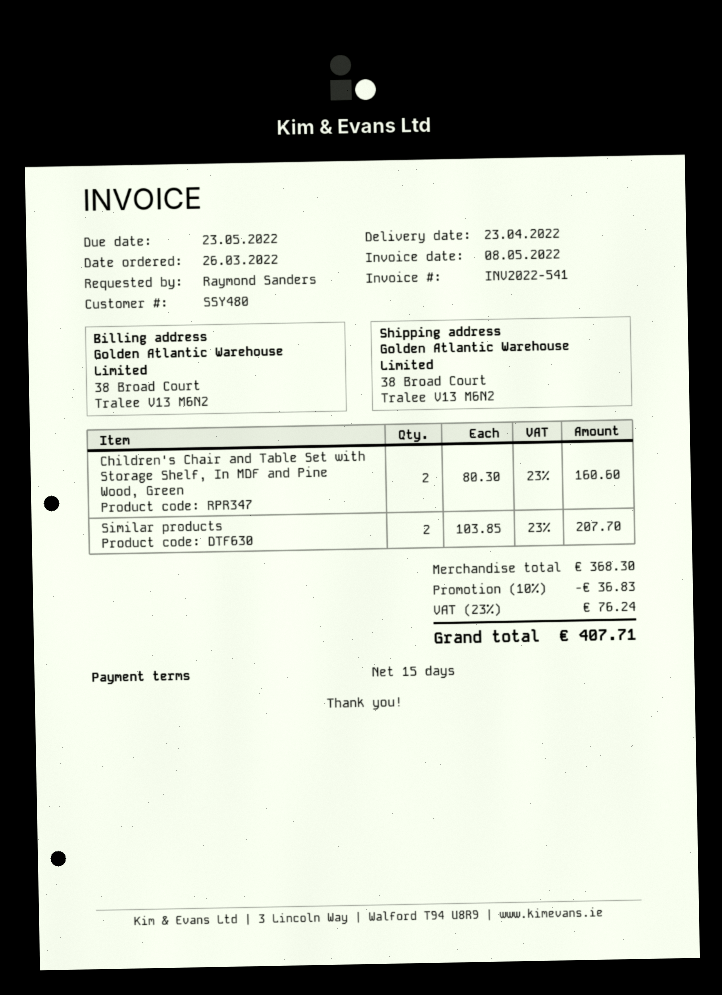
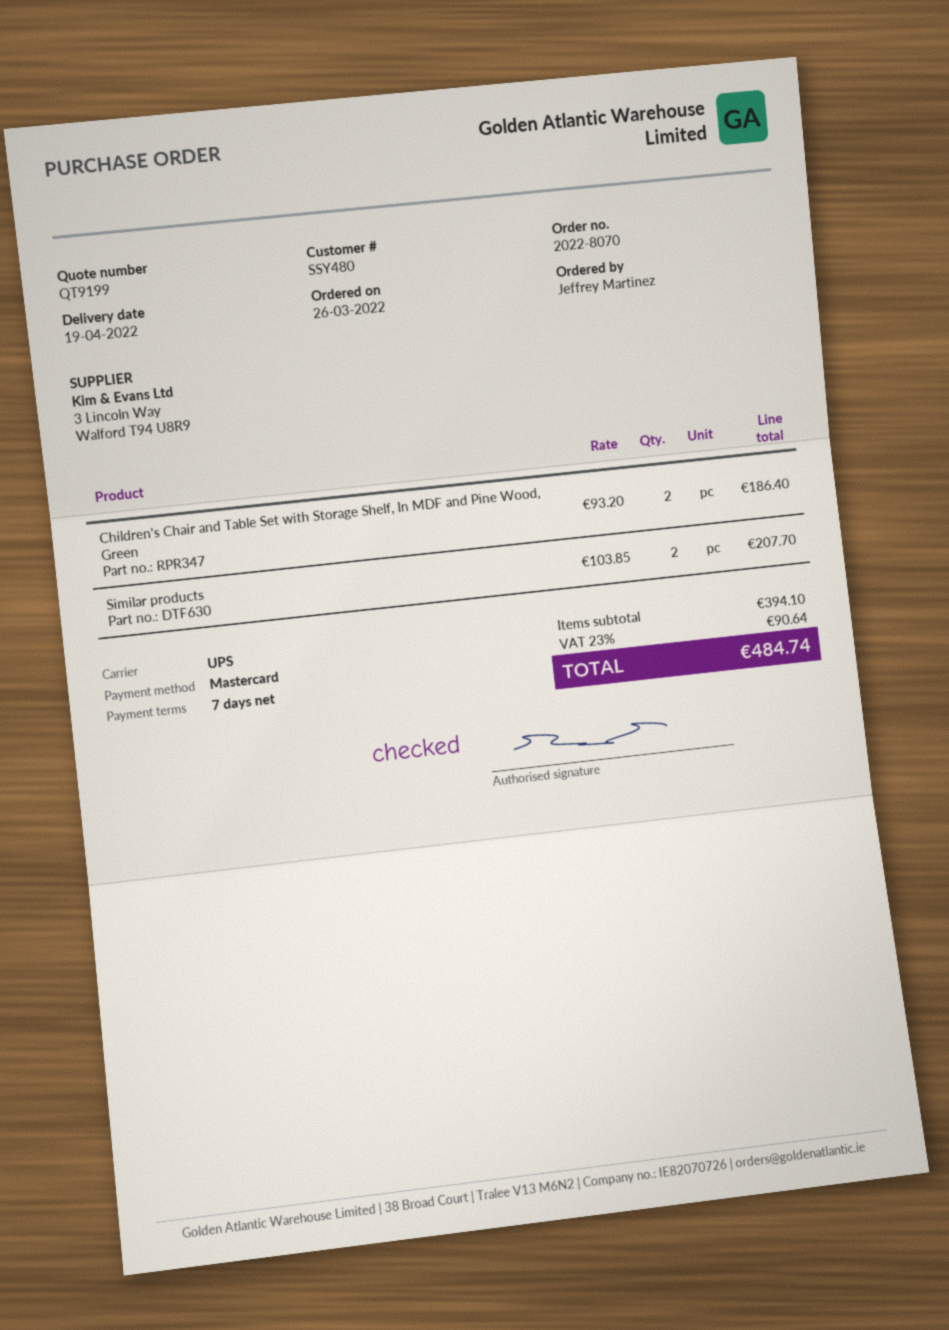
delivery date: 2022-04-23 -> 2022-04-19
payment terms: 15 days -> 7 days
ordered by: Raymond Sanders -> Jeffrey Martinez
Children's Chair and Table Set with Storage Shelf, In MDF and Pine Wood, Green: 2 x 80.30 = 160.60 -> 2 x 93.20 = 186.40
subtotal: 368.30 -> 394.10
discount: 10% = 36.83 -> none
tax: 23% = 76.24 -> 23% = 90.64
total: 407.71 -> 484.74

